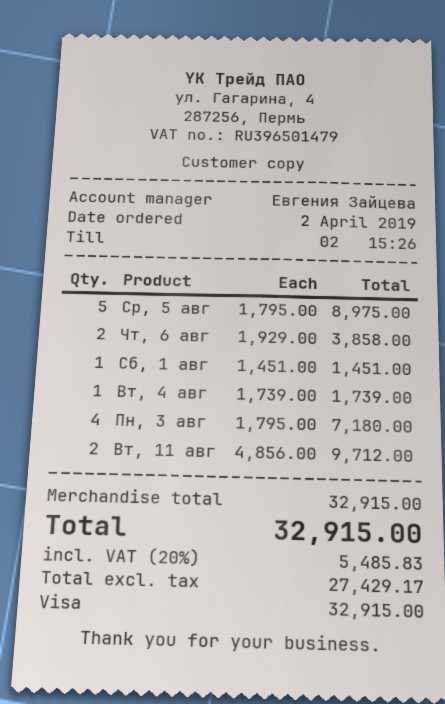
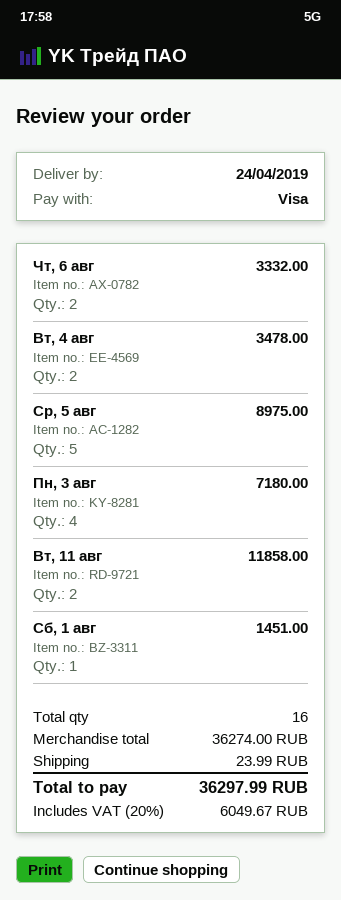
Чт, 6 авг: 2 for 3858.00 -> 2 for 3332.00
Вт, 4 авг: 1 for 1739.00 -> 2 for 3478.00
Вт, 11 авг: 2 for 9712.00 -> 2 for 11858.00
subtotal: 32915.00 -> 36274.00
shipping: none -> 23.99
tax: 20% = 5485.83 -> 20% = 6049.67
total: 32915.00 -> 36297.99

